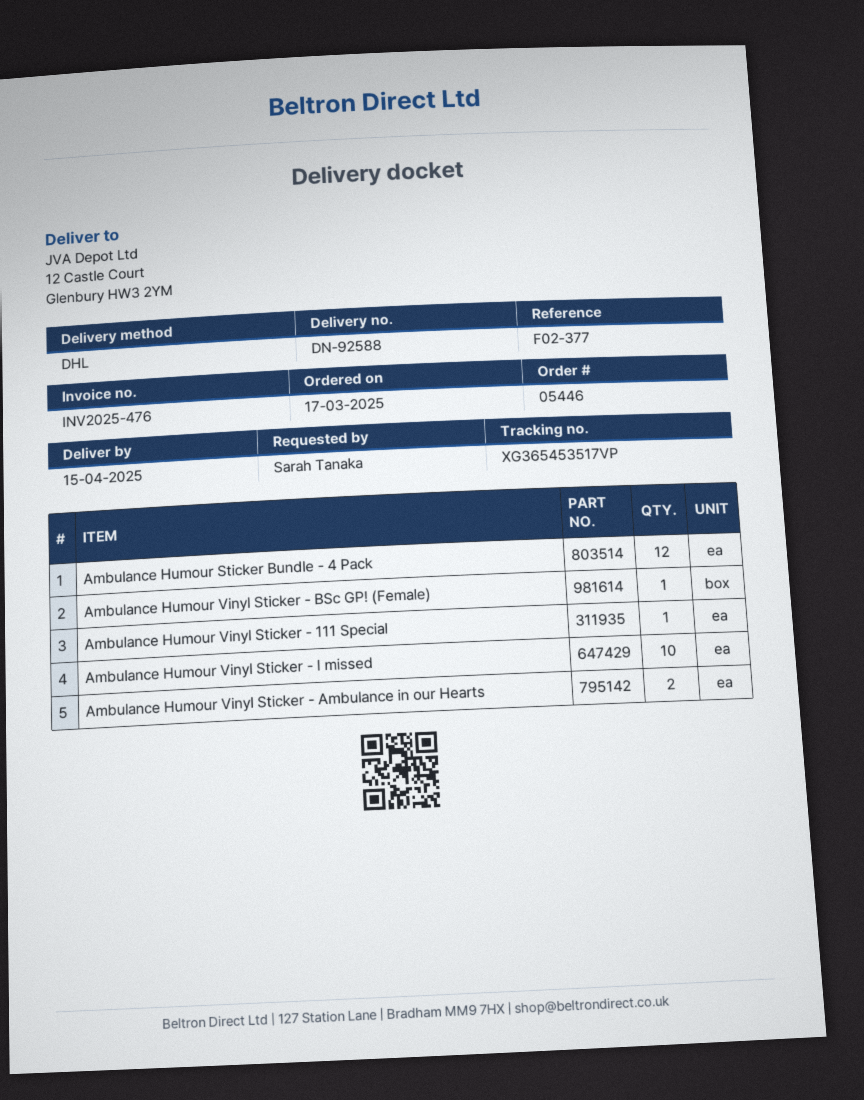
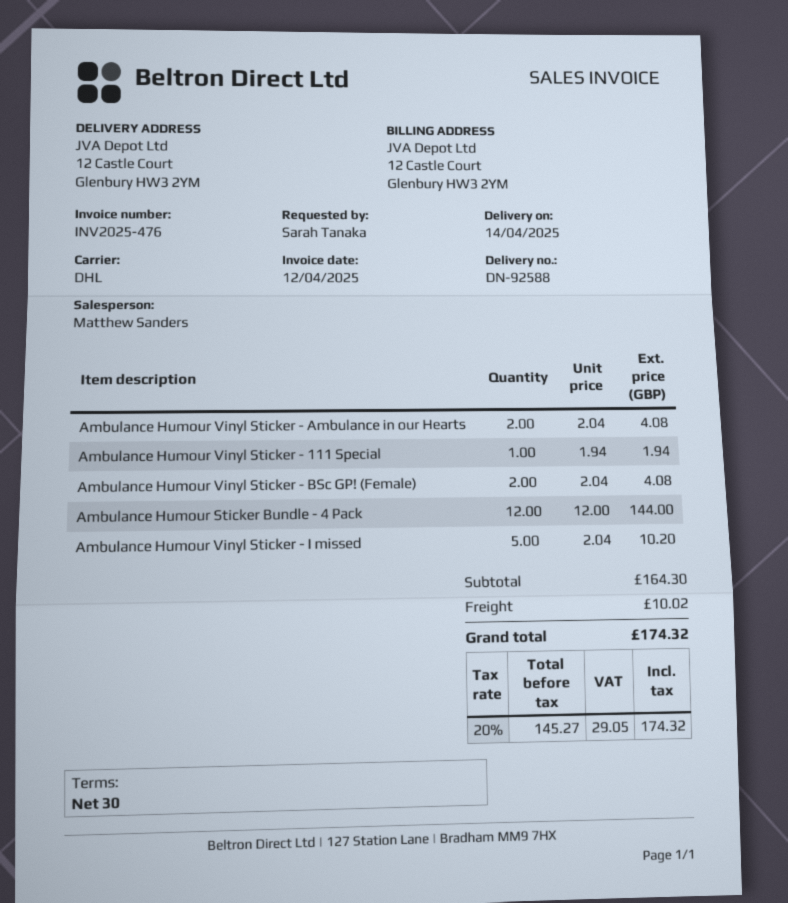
delivery date: 2025-04-15 -> 2025-04-14
Ambulance Humour Vinyl Sticker - BSc GP! (Female): 1 -> 2
Ambulance Humour Vinyl Sticker - I missed: 10 -> 5

